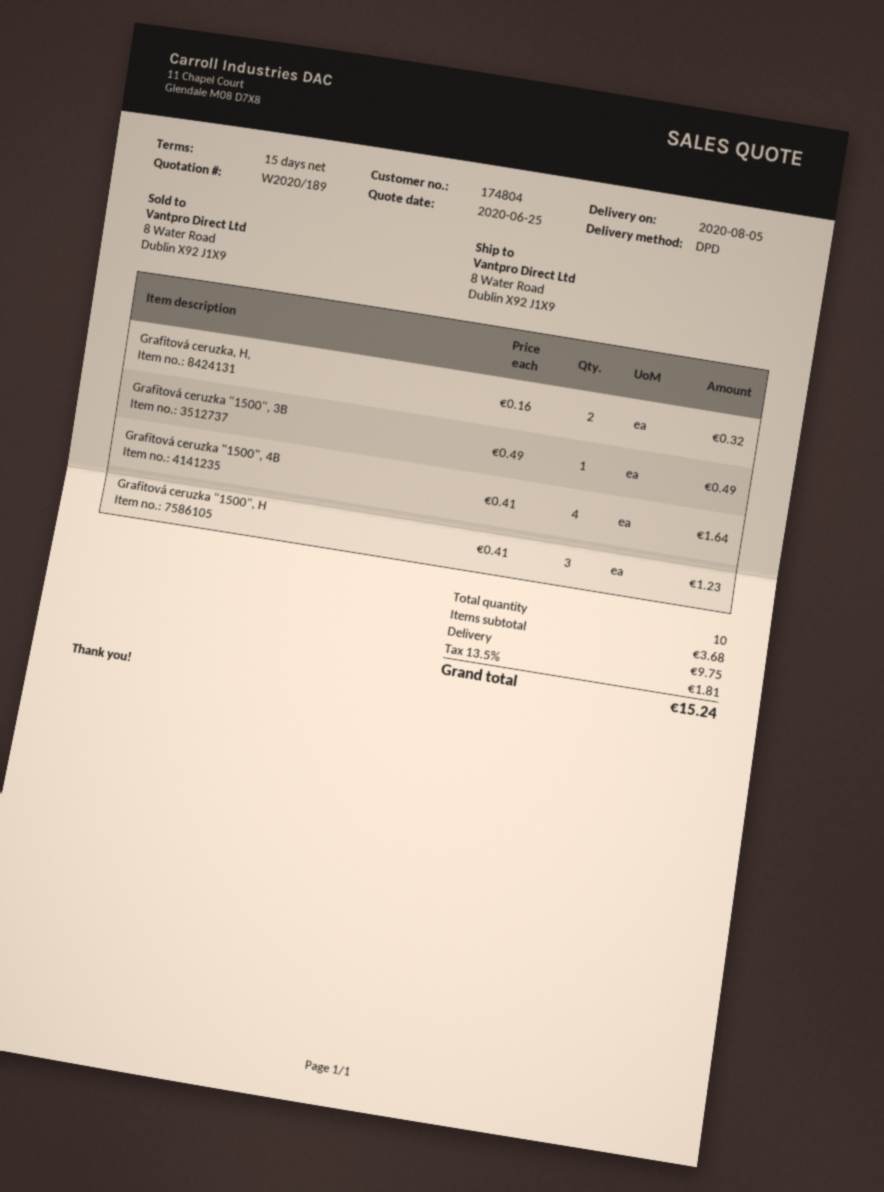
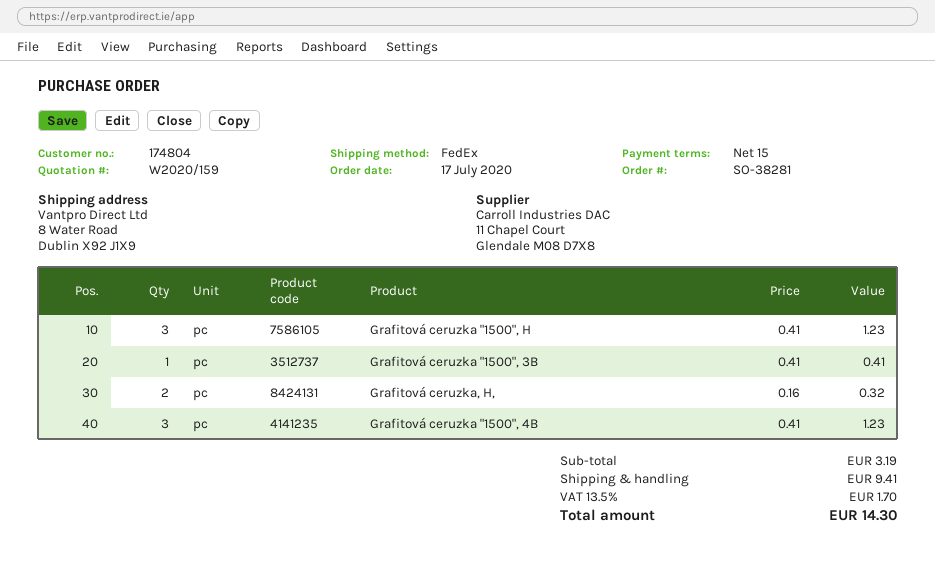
quote number: W2020/189 -> W2020/159
shipping method: DPD -> FedEx
Grafitová ceruzka "1500", 3B: 1 x 0.49 = 0.49 -> 1 x 0.41 = 0.41
Grafitová ceruzka "1500", 4B: 4 x 0.41 = 1.64 -> 3 x 0.41 = 1.23
subtotal: 3.68 -> 3.19
shipping: 9.75 -> 9.41
tax: 13.5% = 1.81 -> 13.5% = 1.70
total: 15.24 -> 14.30

